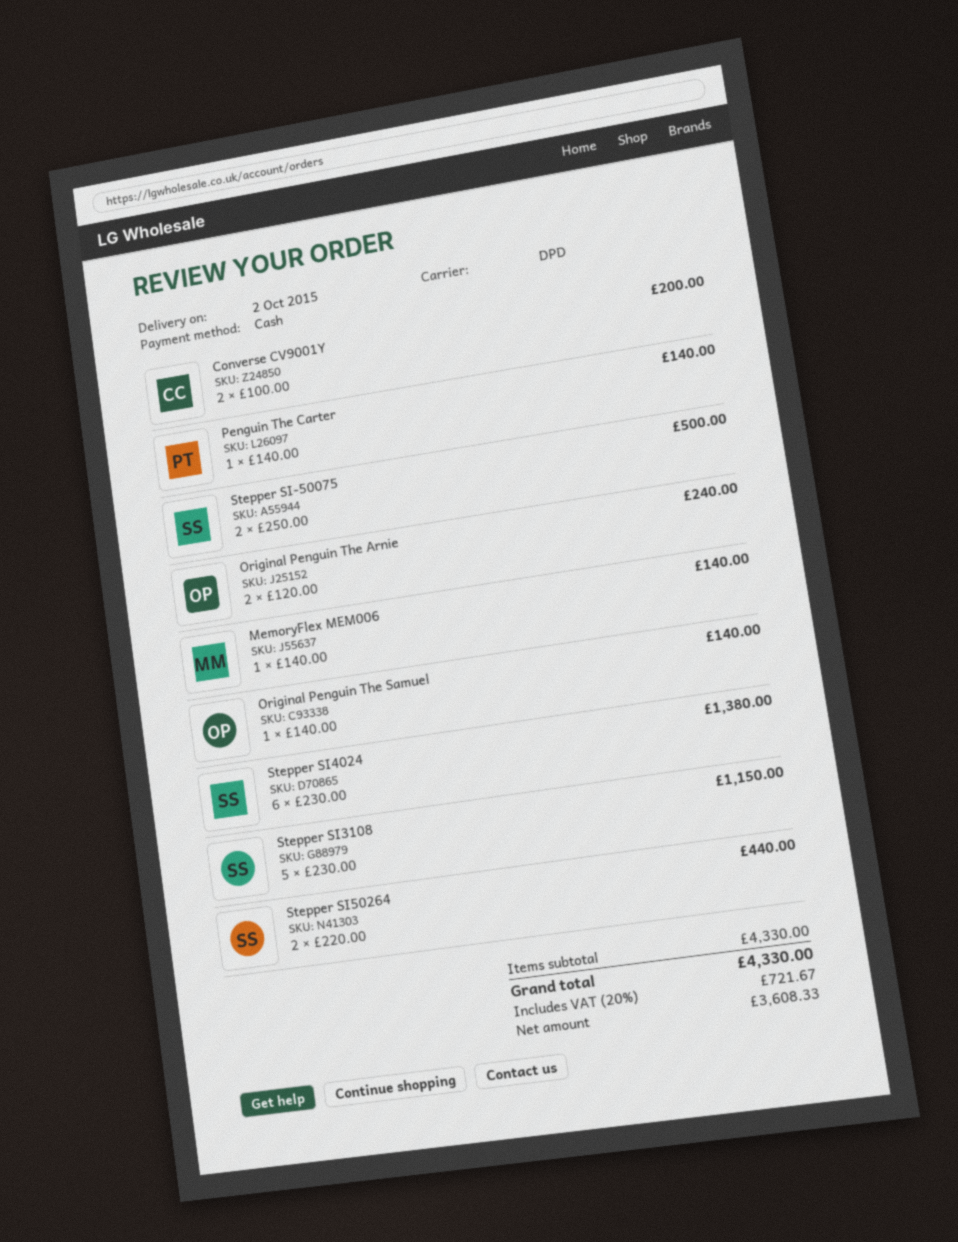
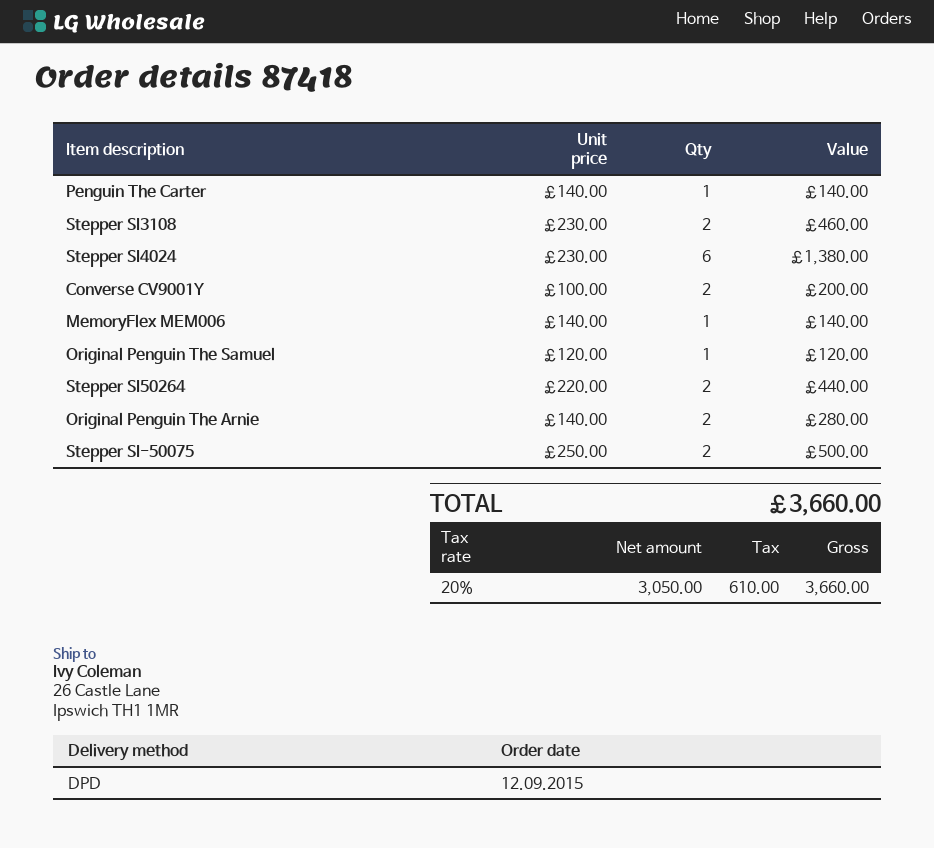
Original Penguin The Arnie: 2 x 120.00 = 240.00 -> 2 x 140.00 = 280.00
Original Penguin The Samuel: 1 x 140.00 = 140.00 -> 1 x 120.00 = 120.00
Stepper SI3108: 5 x 230.00 = 1150.00 -> 2 x 230.00 = 460.00
net: 3608.33 -> 3050.00
tax: 20% = 721.67 -> 20% = 610.00
total: 4330.00 -> 3660.00

